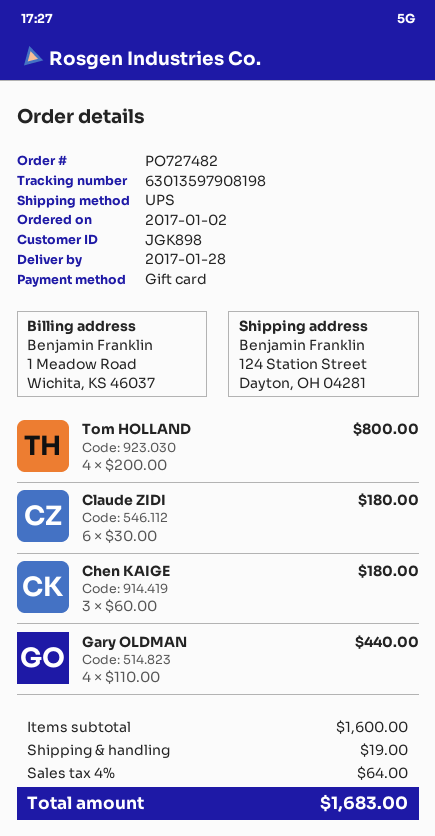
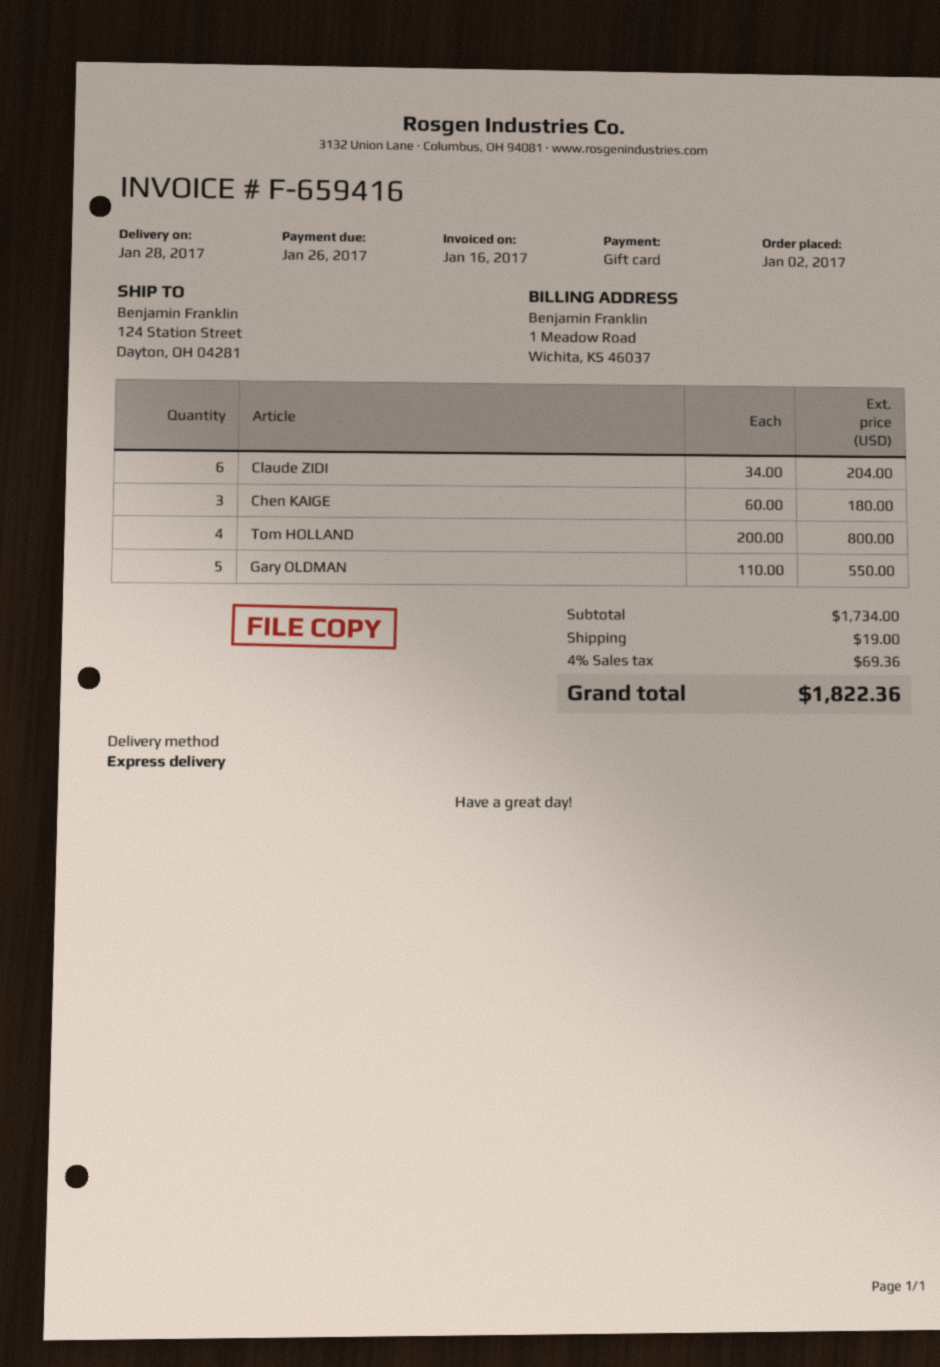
shipping method: UPS -> express
Claude ZIDI: 6 x 30.00 = 180.00 -> 6 x 34.00 = 204.00
Gary OLDMAN: 4 x 110.00 = 440.00 -> 5 x 110.00 = 550.00
subtotal: 1600.00 -> 1734.00
tax: 4% = 64.00 -> 4% = 69.36
total: 1683.00 -> 1822.36

